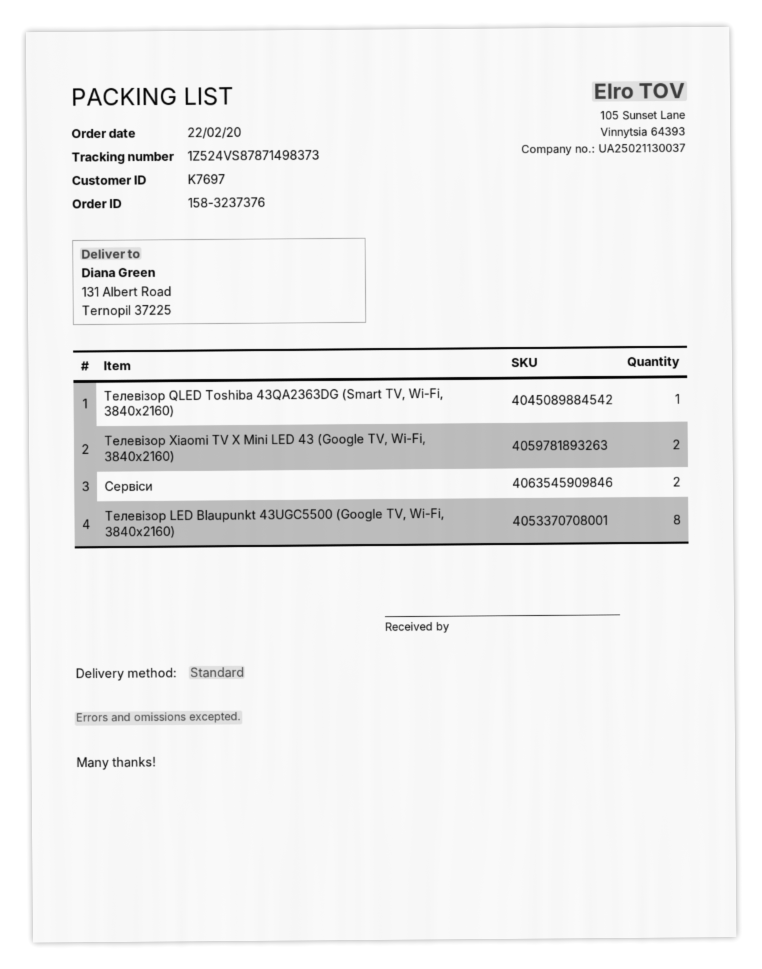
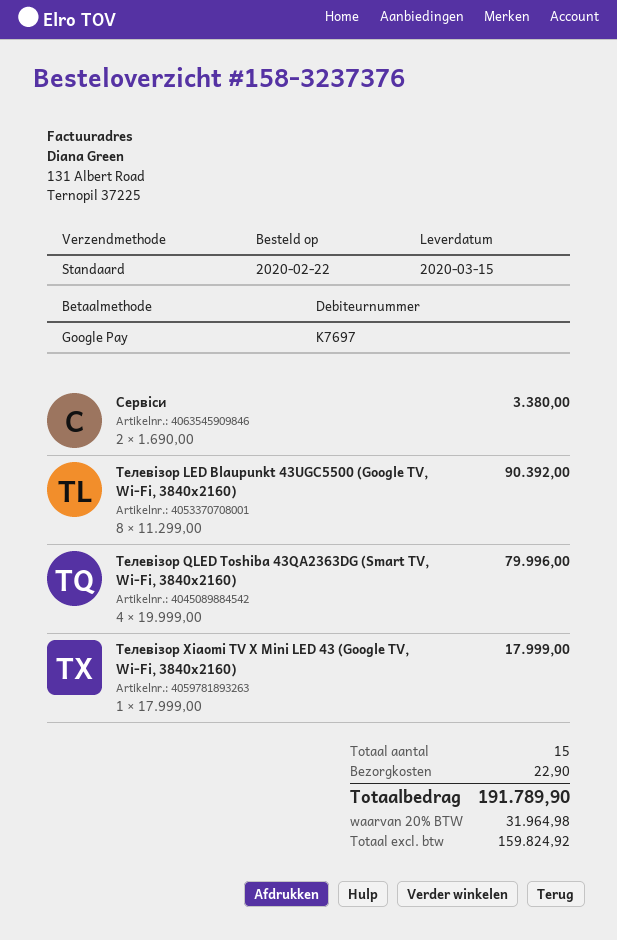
Телевізор QLED Toshiba 43QA2363DG (Smart TV, Wi-Fi, 3840x2160): 1 -> 4
Телевізор Xiaomi TV X Mini LED 43 (Google TV, Wi-Fi, 3840x2160): 2 -> 1

